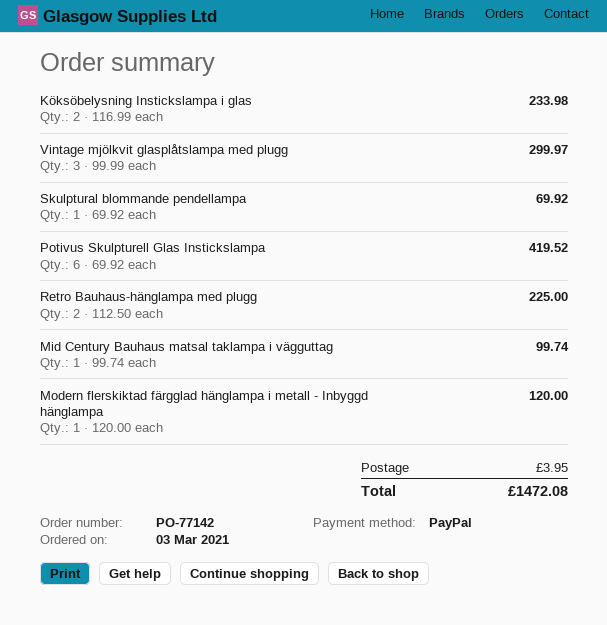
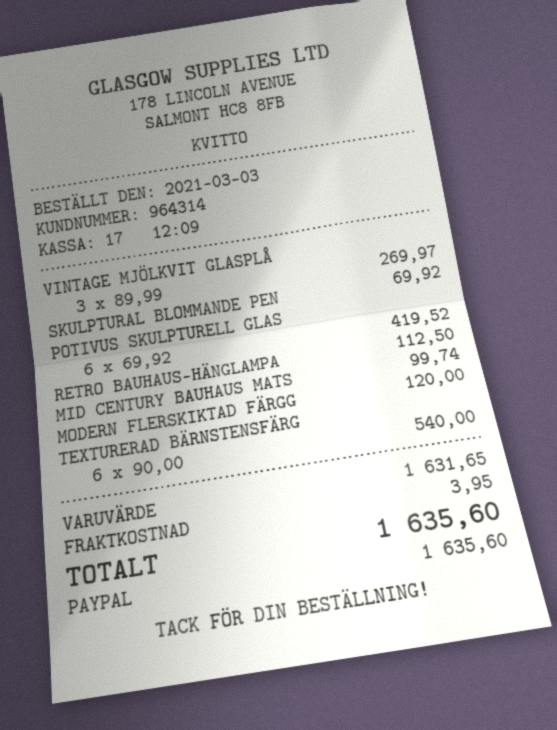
Köksöbelysning Instickslampa i glas: 2 x 116.99 = 233.98 -> none
Vintage mjölkvit glasplåtslampa med plugg: 3 x 99.99 = 299.97 -> 3 x 89.99 = 269.97
Retro Bauhaus-hänglampa med plugg: 2 x 112.50 = 225.00 -> 1 x 112.50 = 112.50
TEXTURERAD BÄRNSTENSFÄRG: none -> 6 x 90.00 = 540.00
total: 1472.08 -> 1635.60

